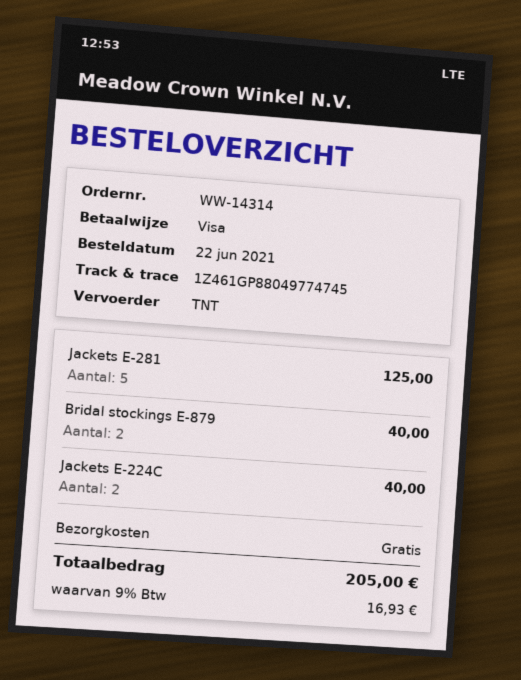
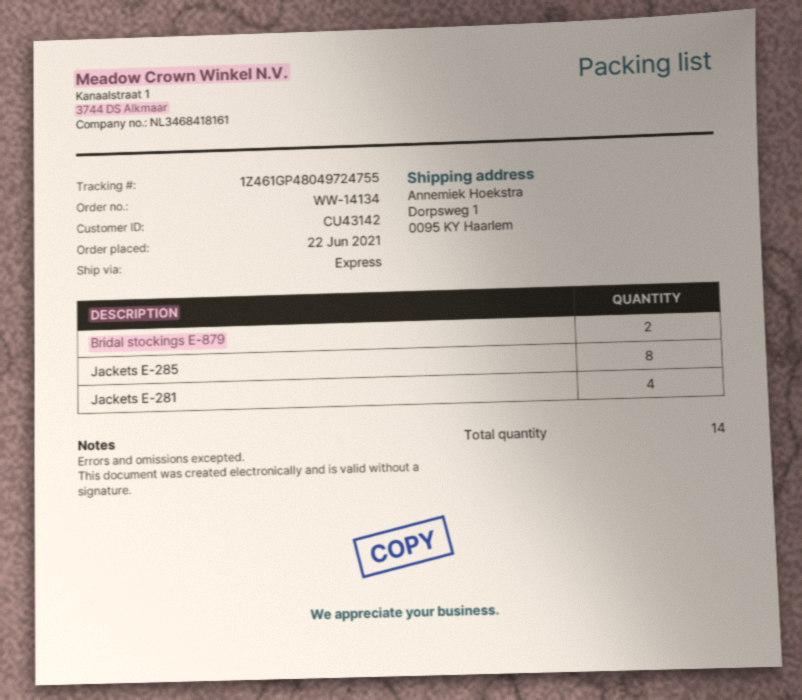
order number: WW-14314 -> WW-14134
shipping method: TNT -> express
tracking number: 1Z461GP88049774745 -> 1Z461GP48049724755
Jackets E-281: 5 -> 4
Jackets E-224C: 2 -> none
Jackets E-285: none -> 8

